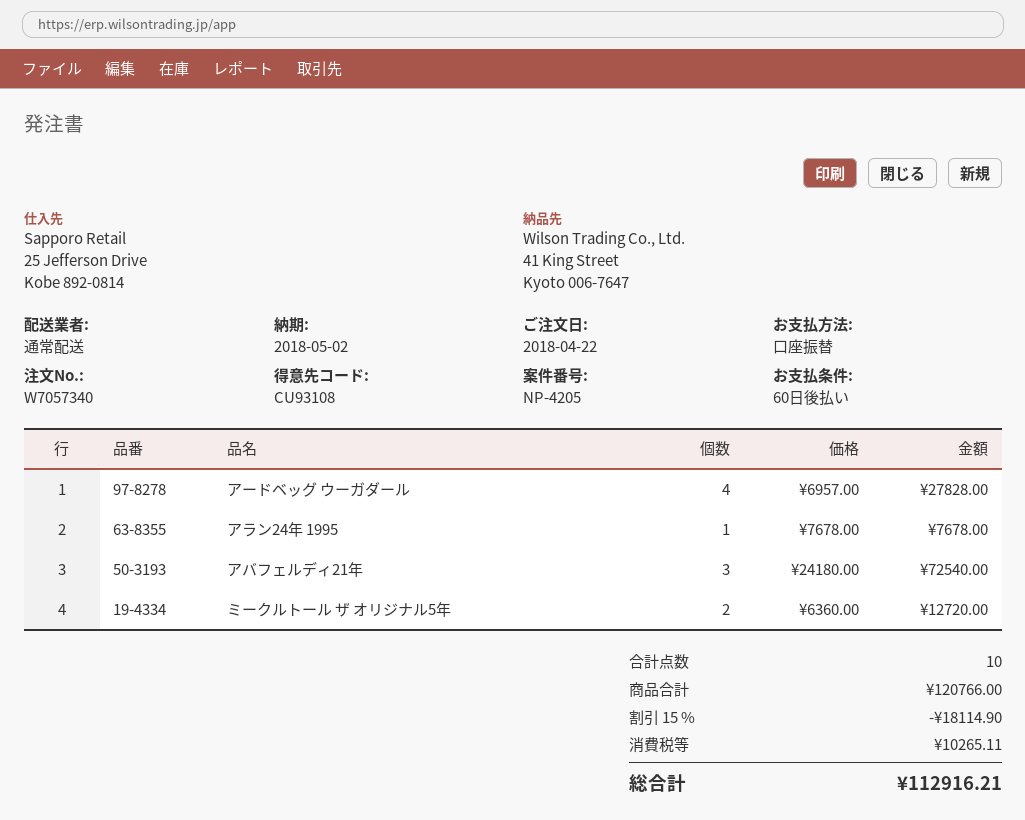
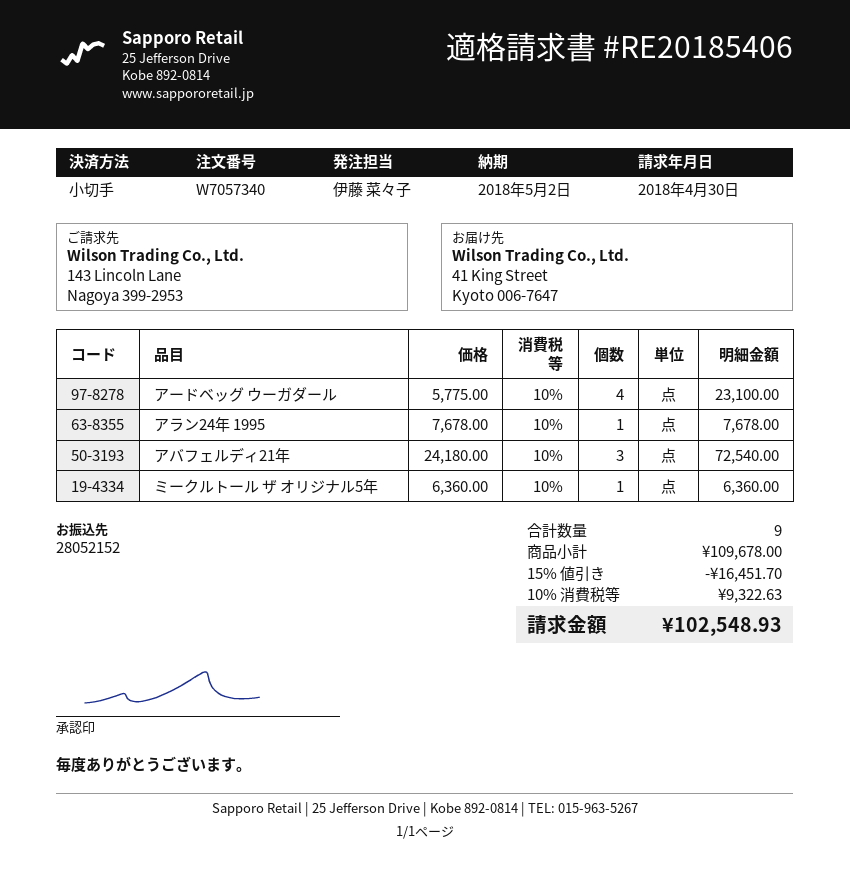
payment method: direct debit -> cheque
アードベッグ ウーガダール: 4 x 6957.00 = 27828.00 -> 4 x 5775.00 = 23100.00
ミークルトール ザ オリジナル5年: 2 x 6360.00 = 12720.00 -> 1 x 6360.00 = 6360.00
total quantity: 10 -> 9
subtotal: 120766.00 -> 109678.00
discount: 15% = 18114.90 -> 15% = 16451.70
tax: 10265.11 -> 9322.63
total: 112916.21 -> 102548.93

